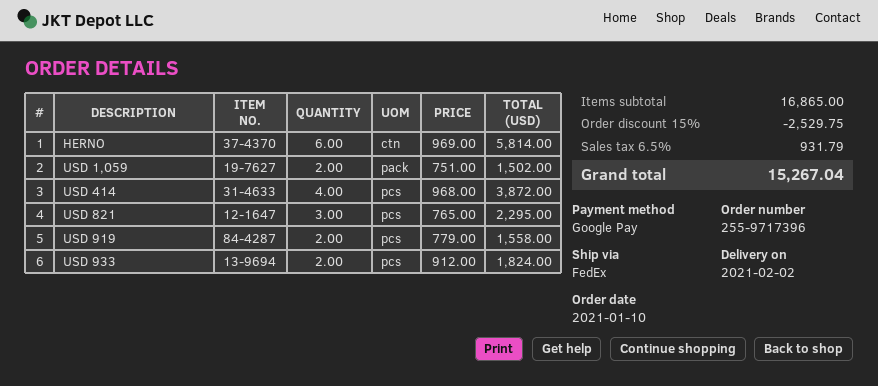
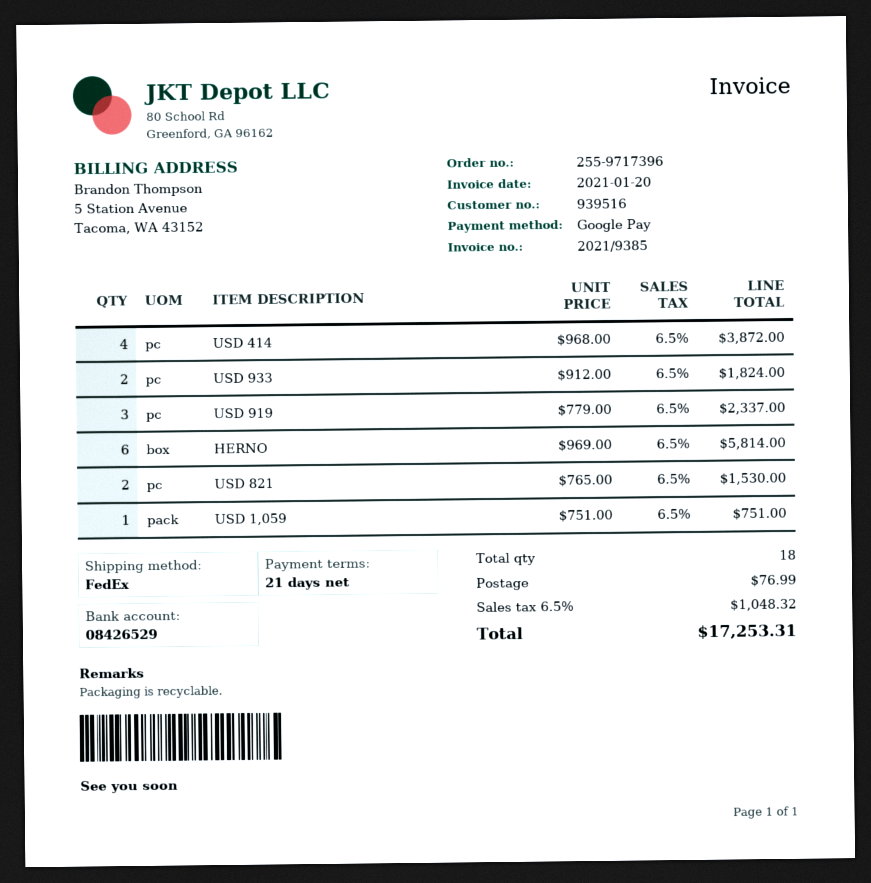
USD 1,059: 2 x 751.00 = 1502.00 -> 1 x 751.00 = 751.00
USD 821: 3 x 765.00 = 2295.00 -> 2 x 765.00 = 1530.00
USD 919: 2 x 779.00 = 1558.00 -> 3 x 779.00 = 2337.00
discount: 15% = 2529.75 -> none
shipping: none -> 76.99
tax: 6.5% = 931.79 -> 6.5% = 1048.32
total: 15267.04 -> 17253.31

